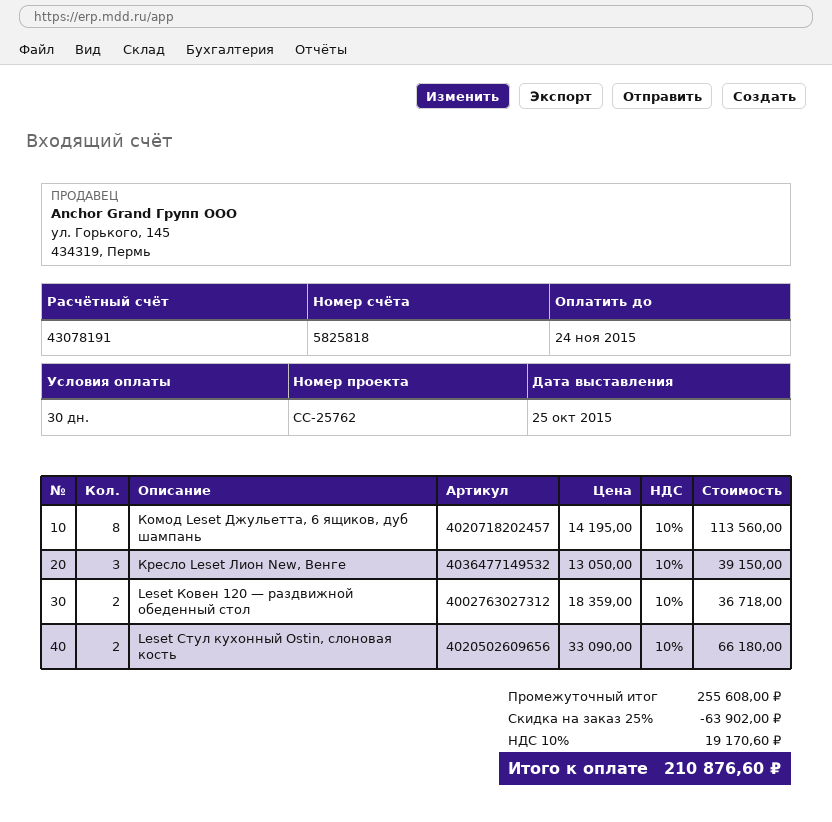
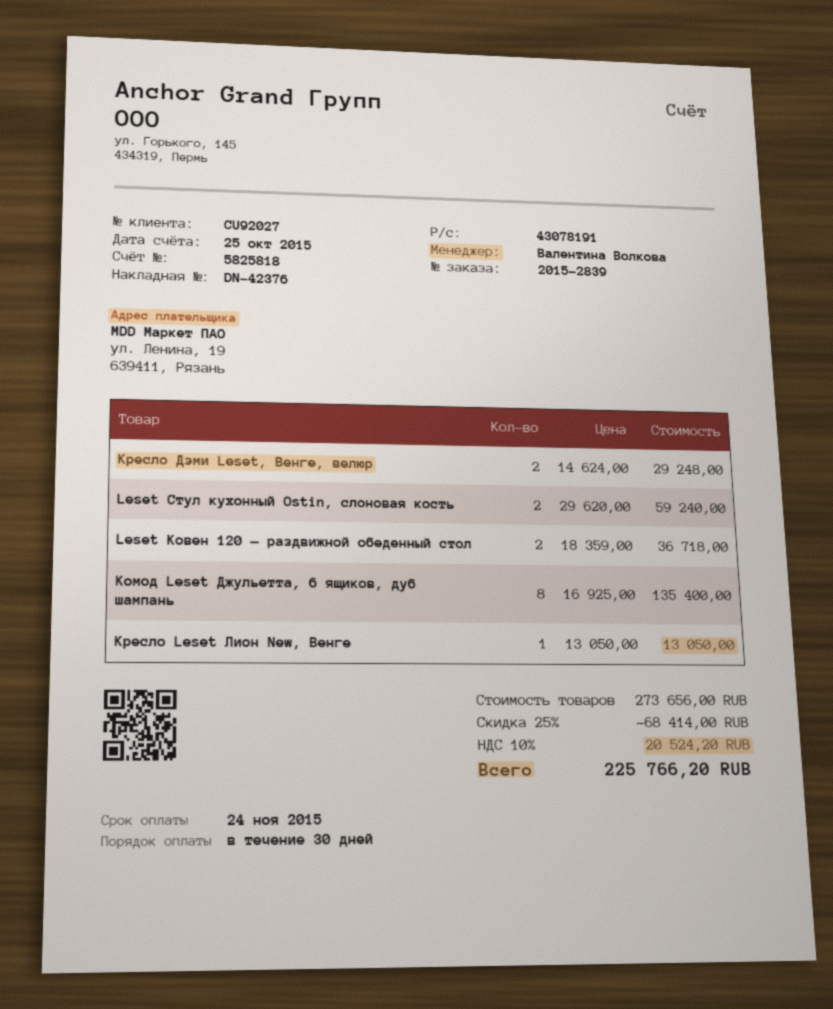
Комод Leset Джульетта, 6 ящиков, дуб шампань: 8 x 14195.00 = 113560.00 -> 8 x 16925.00 = 135400.00
Кресло Leset Лион New, Венге: 3 x 13050.00 = 39150.00 -> 1 x 13050.00 = 13050.00
Leset Стул кухонный Ostin, слоновая кость: 2 x 33090.00 = 66180.00 -> 2 x 29620.00 = 59240.00
Кресло Дэми Leset, Венге, велюр: none -> 2 x 14624.00 = 29248.00
subtotal: 255608.00 -> 273656.00
discount: 25% = 63902.00 -> 25% = 68414.00
tax: 10% = 19170.60 -> 10% = 20524.20
total: 210876.60 -> 225766.20

